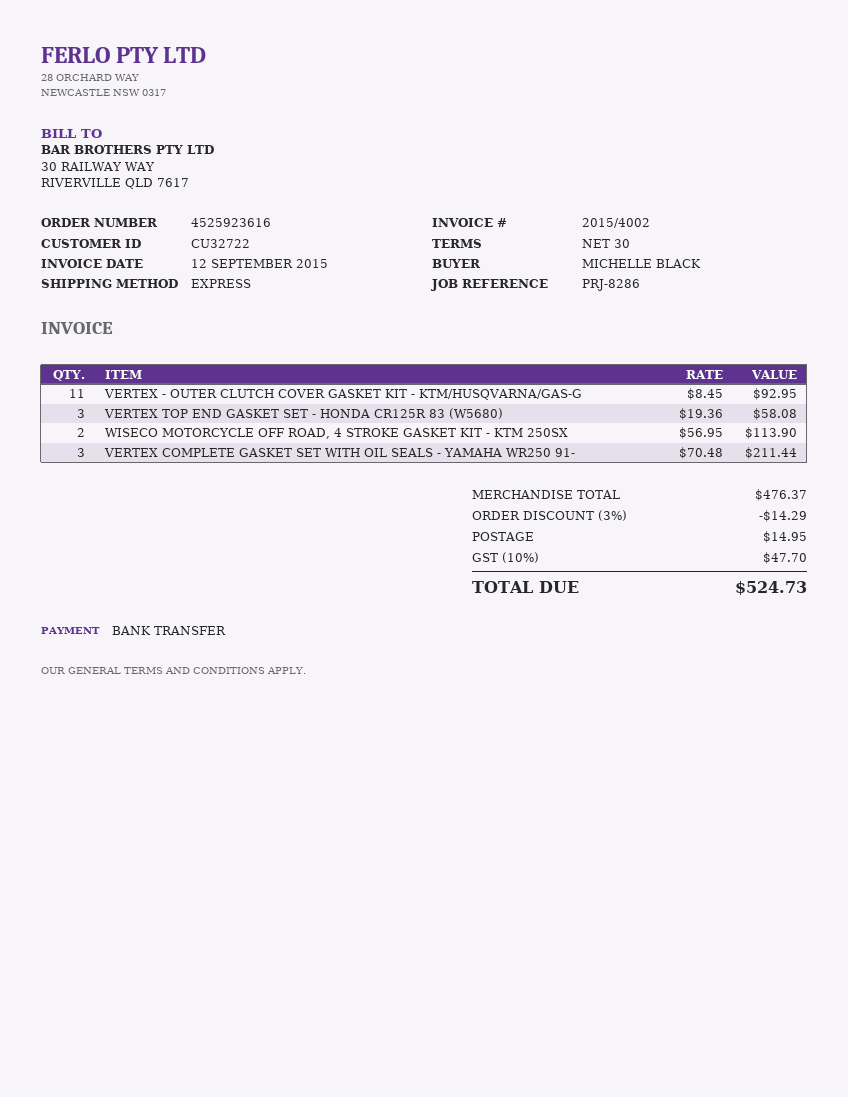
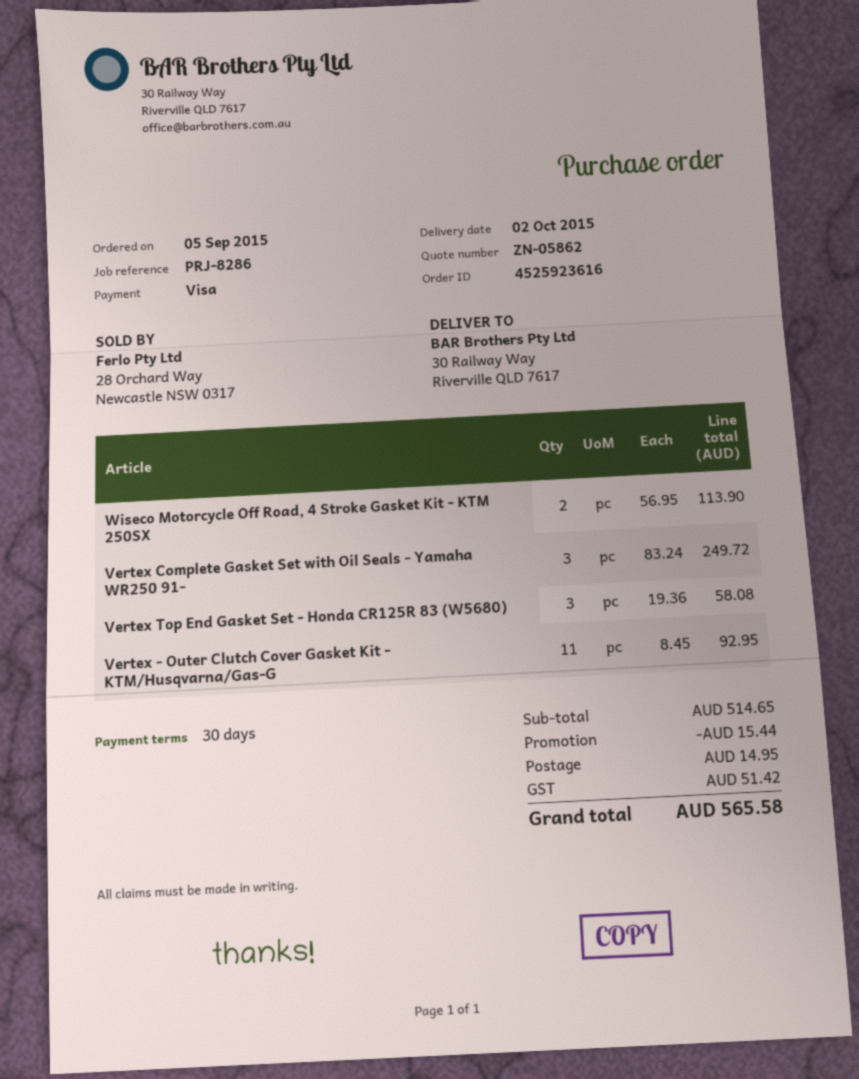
payment method: bank transfer -> Visa
VERTEX COMPLETE GASKET SET WITH OIL SEALS - YAMAHA WR250 91-: 3 x 70.48 = 211.44 -> 3 x 83.24 = 249.72
subtotal: 476.37 -> 514.65
discount: 14.29 -> 15.44
tax: 47.70 -> 51.42
total: 524.73 -> 565.58

